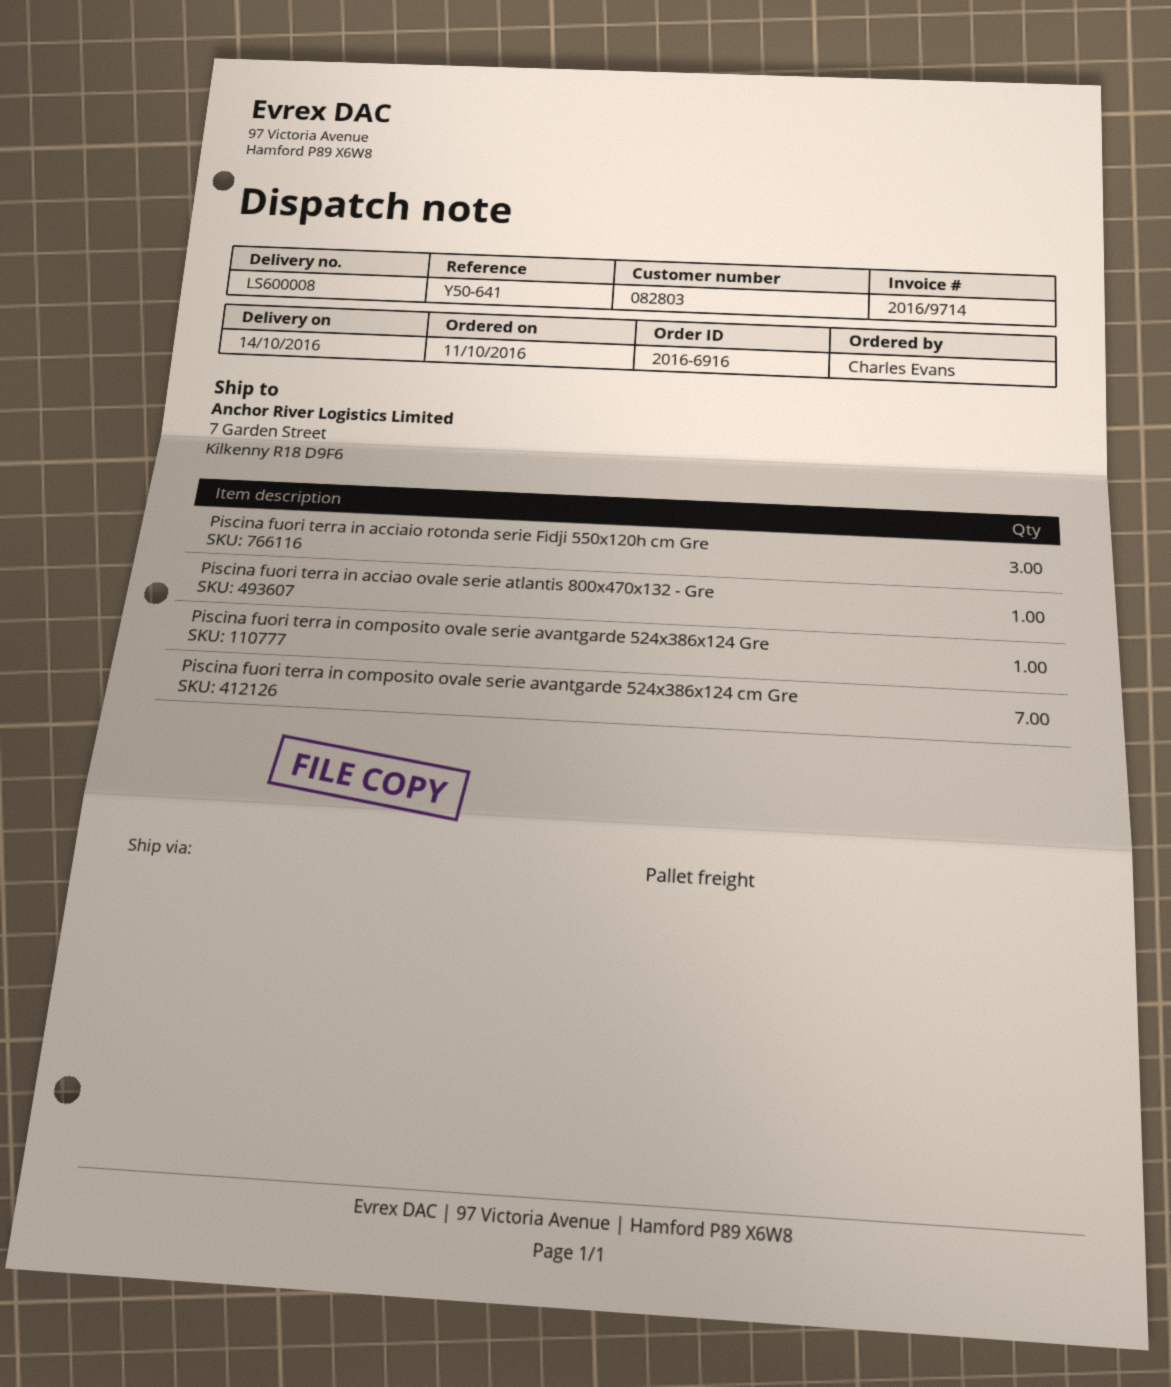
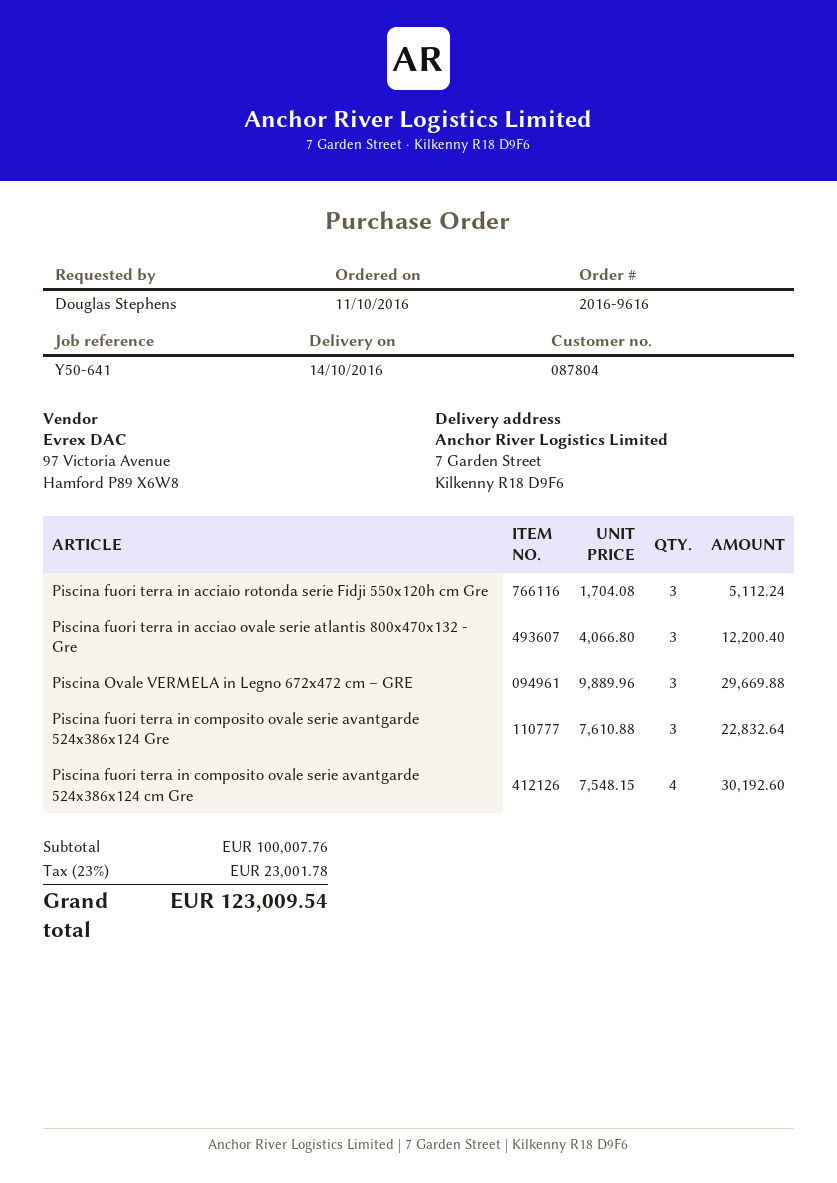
order number: 2016-6916 -> 2016-9616
customer number: 082803 -> 087804
ordered by: Charles Evans -> Douglas Stephens
Piscina fuori terra in acciao ovale serie atlantis 800x470x132 - Gre: 1 -> 3
Piscina fuori terra in composito ovale serie avantgarde 524x386x124 Gre: 1 -> 3
Piscina fuori terra in composito ovale serie avantgarde 524x386x124 cm Gre: 7 -> 4
Piscina Ovale VERMELA in Legno 672x472 cm – GRE: none -> 3

